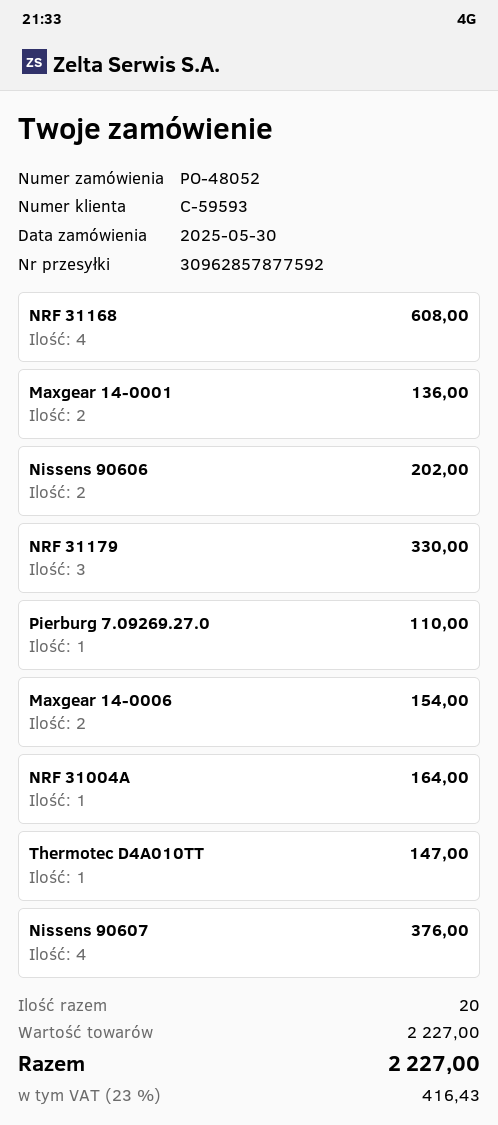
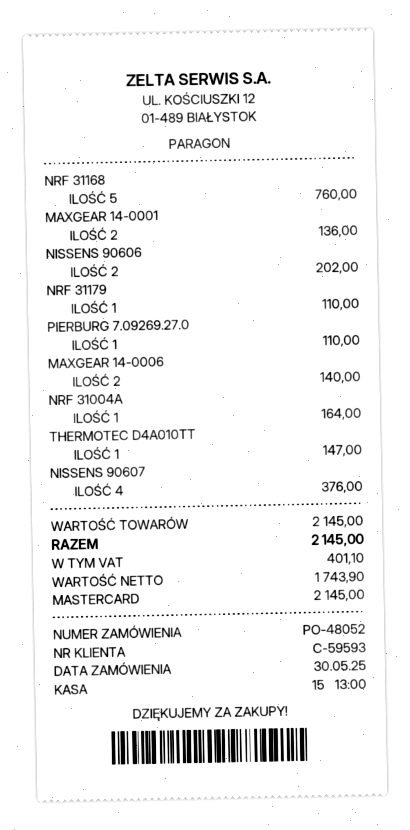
NRF 31168: 4 for 608.00 -> 5 for 760.00
NRF 31179: 3 for 330.00 -> 1 for 110.00
Maxgear 14-0006: 2 for 154.00 -> 2 for 140.00
subtotal: 2227.00 -> 2145.00
tax: 416.43 -> 401.10
total: 2227.00 -> 2145.00

